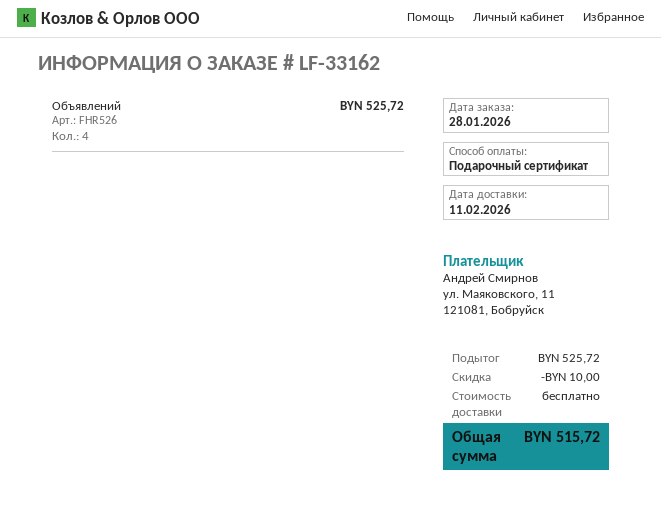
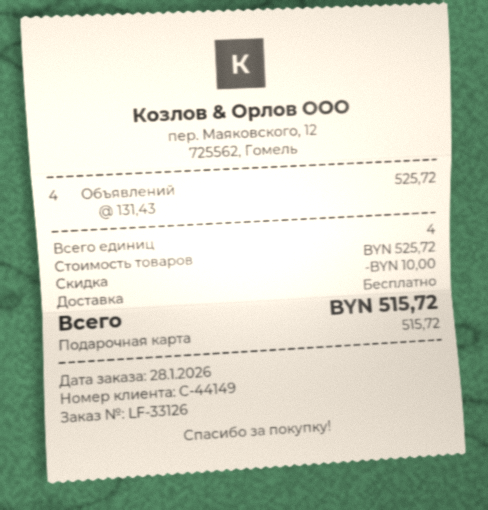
order number: LF-33162 -> LF-33126

